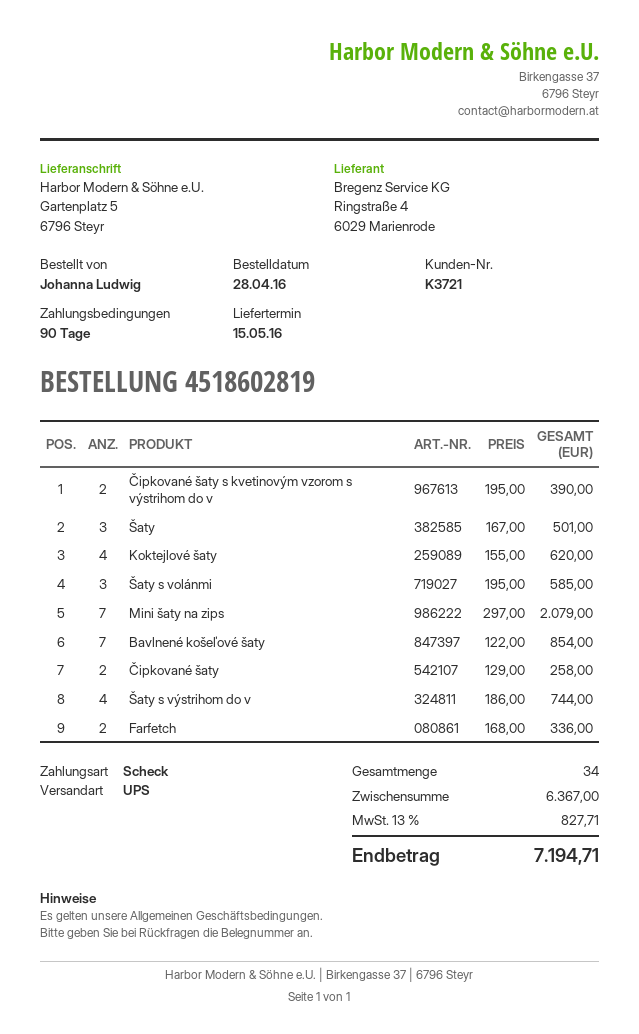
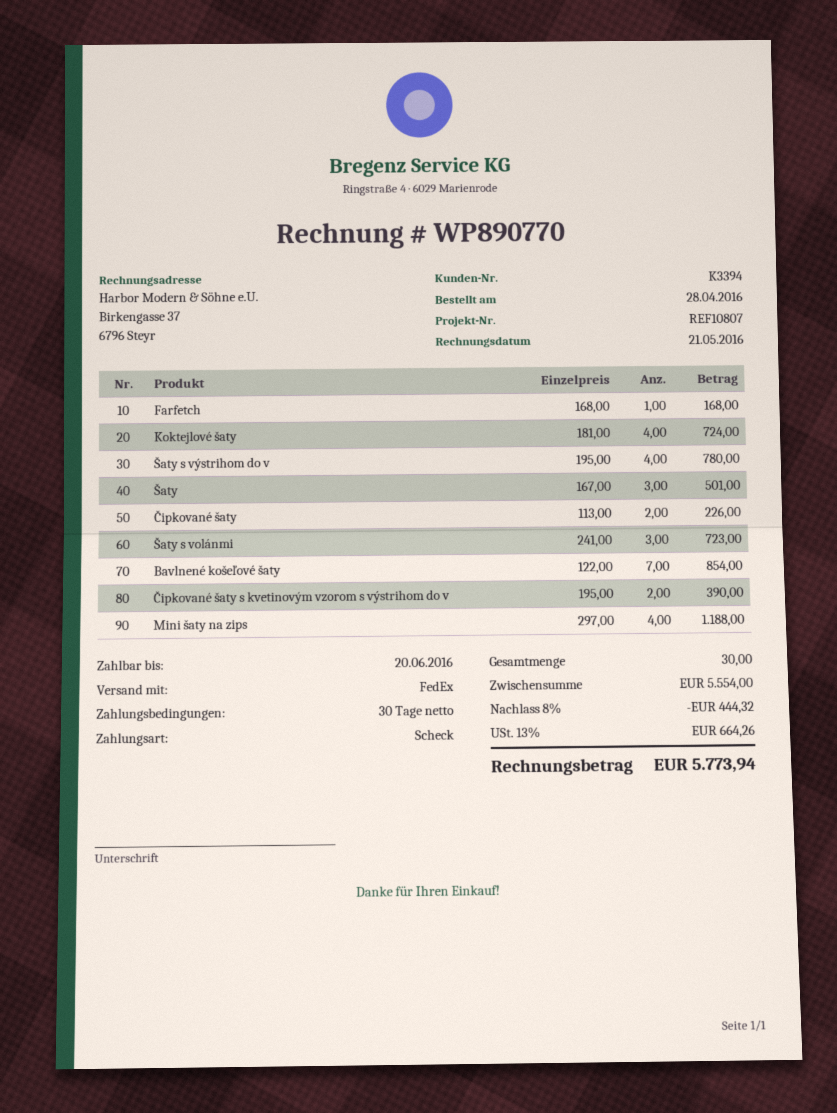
payment terms: 90 days -> 30 days
customer number: K3721 -> K3394
shipping method: UPS -> FedEx
Koktejlové šaty: 4 x 155.00 = 620.00 -> 4 x 181.00 = 724.00
Šaty s volánmi: 3 x 195.00 = 585.00 -> 3 x 241.00 = 723.00
Mini šaty na zips: 7 x 297.00 = 2079.00 -> 4 x 297.00 = 1188.00
Čipkované šaty: 2 x 129.00 = 258.00 -> 2 x 113.00 = 226.00
Šaty s výstrihom do v: 4 x 186.00 = 744.00 -> 4 x 195.00 = 780.00
Farfetch: 2 x 168.00 = 336.00 -> 1 x 168.00 = 168.00
total quantity: 34 -> 30
subtotal: 6367.00 -> 5554.00
discount: none -> 8% = 444.32
tax: 13% = 827.71 -> 13% = 664.26
total: 7194.71 -> 5773.94

